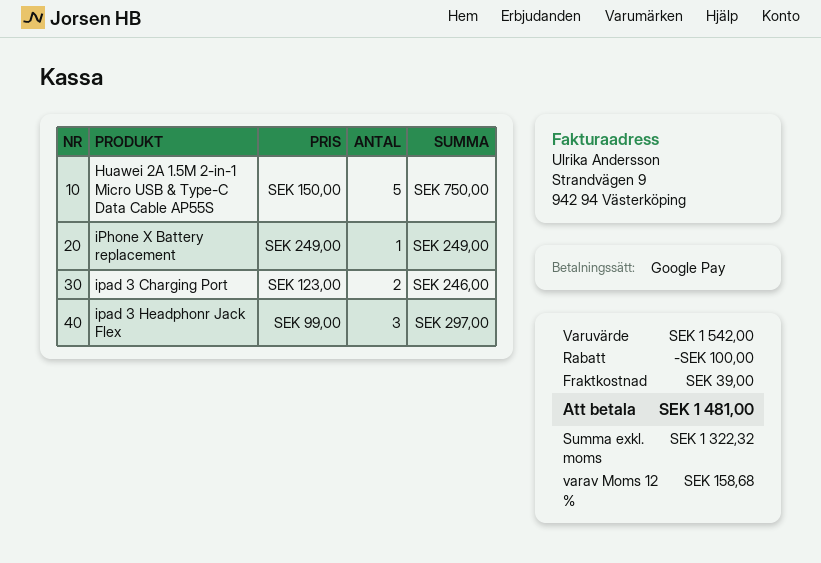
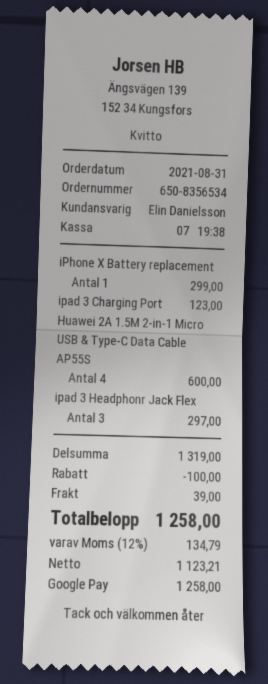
Huawei 2A 1.5M 2-in-1 Micro USB & Type-C Data Cable AP55S: 5 for 750.00 -> 4 for 600.00
iPhone X Battery replacement: 1 for 249.00 -> 1 for 299.00
ipad 3 Charging Port: 2 for 246.00 -> 1 for 123.00
subtotal: 1542.00 -> 1319.00
net: 1322.32 -> 1123.21
tax: 12% = 158.68 -> 12% = 134.79
total: 1481.00 -> 1258.00

